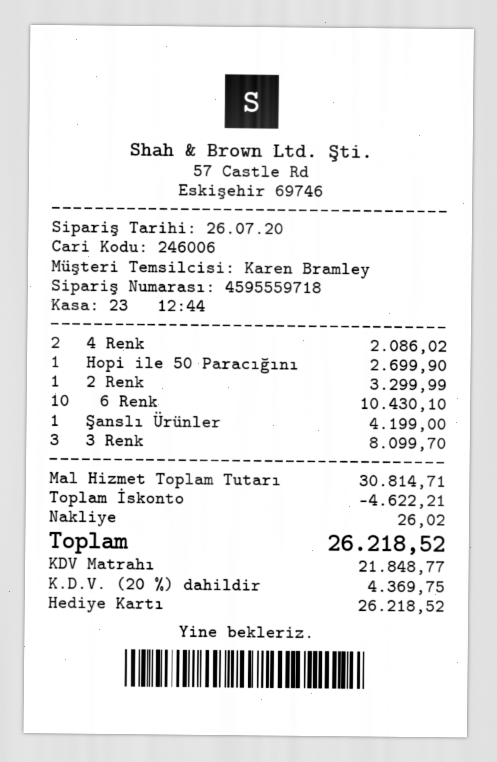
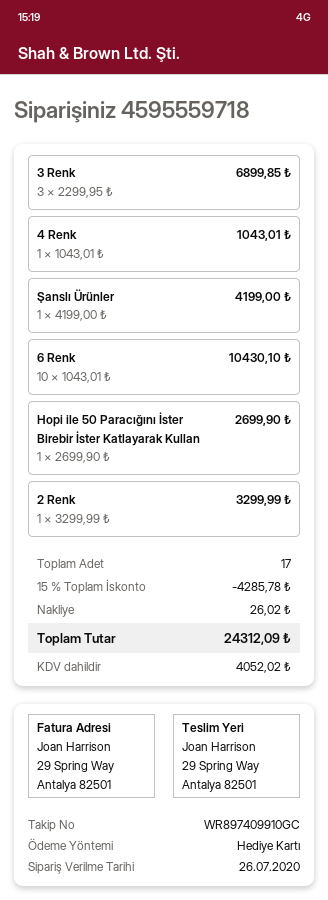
4 Renk: 2 for 2086.02 -> 1 for 1043.01
3 Renk: 3 for 8099.70 -> 3 for 6899.85
discount: 4622.21 -> 4285.78
tax: 4369.75 -> 4052.02
total: 26218.52 -> 24312.09

